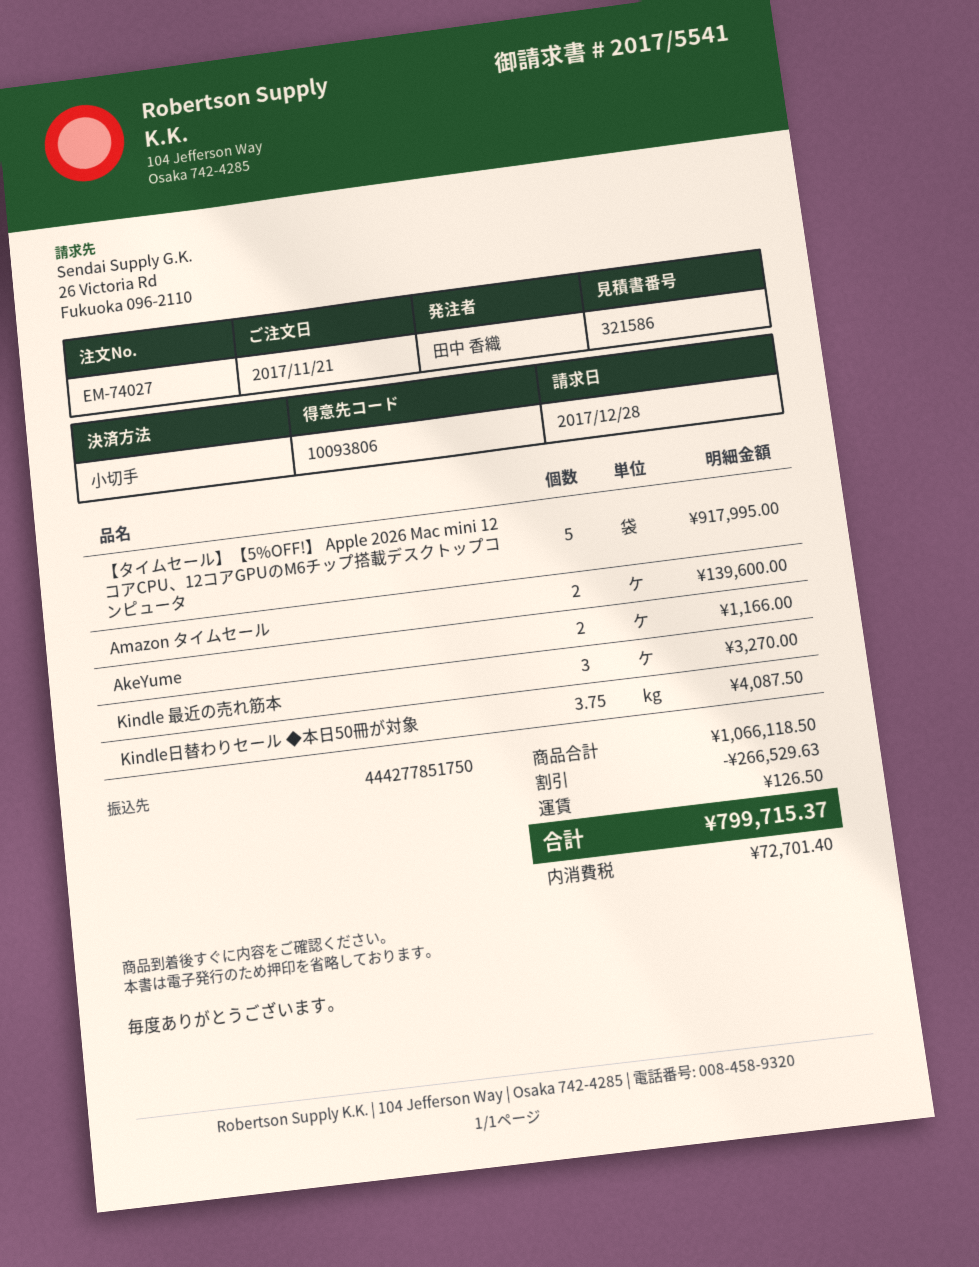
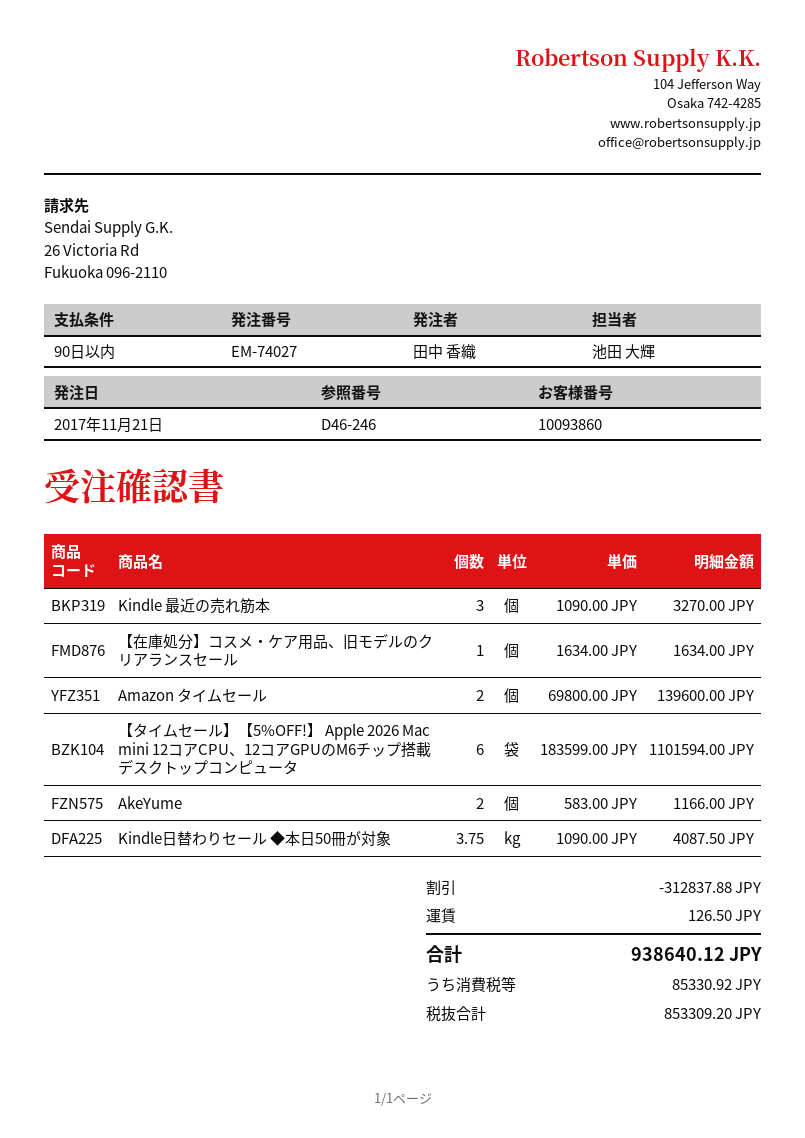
customer number: 10093806 -> 10093860
【タイムセール】【5%OFF!】 Apple 2026 Mac mini 12コアCPU、12コアGPUのM6チップ搭載デスクトップコンピュータ: 5 for 917995.00 -> 6 for 1101594.00
【在庫処分】コスメ・ケア用品、旧モデルのクリアランスセール: none -> 1 for 1634.00
discount: 266529.63 -> 312837.88
tax: 72701.40 -> 85330.92
total: 799715.37 -> 938640.12

